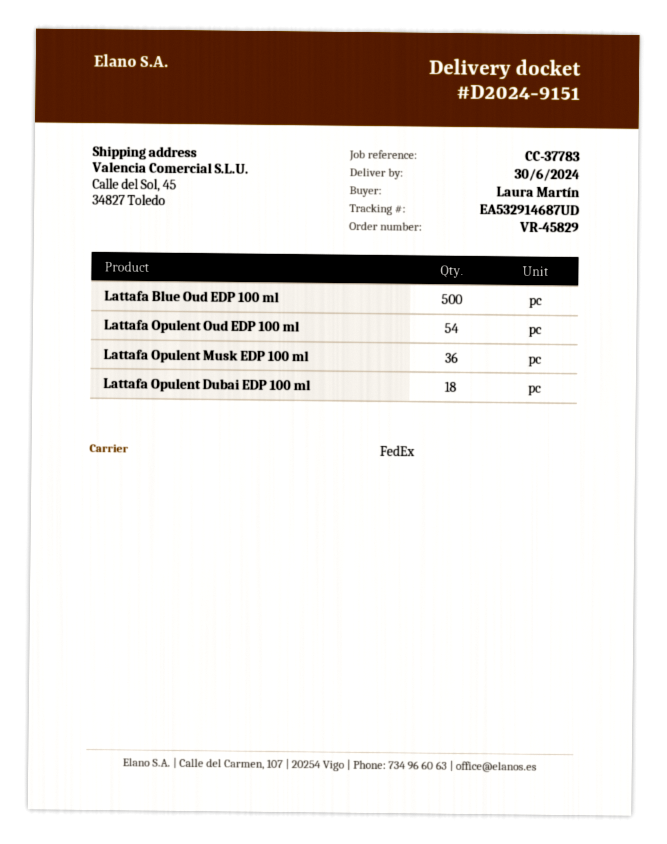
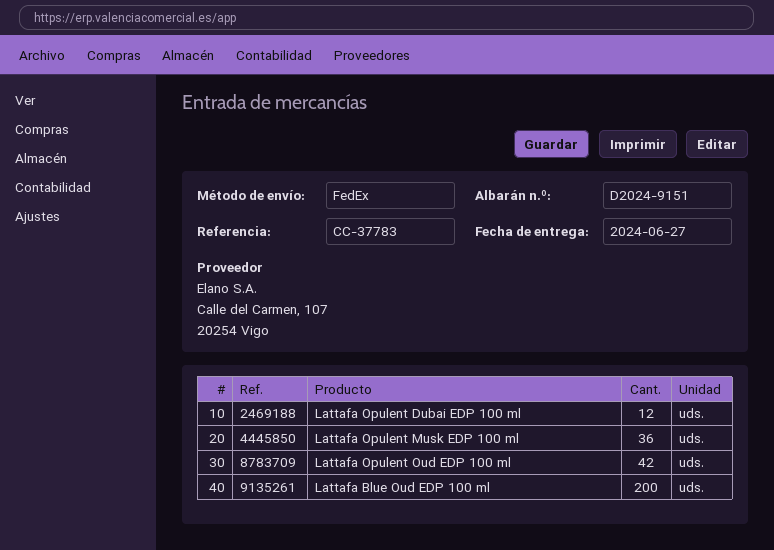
delivery date: 2024-06-30 -> 2024-06-27
Lattafa Blue Oud EDP 100 ml: 500 -> 200
Lattafa Opulent Oud EDP 100 ml: 54 -> 42
Lattafa Opulent Dubai EDP 100 ml: 18 -> 12

